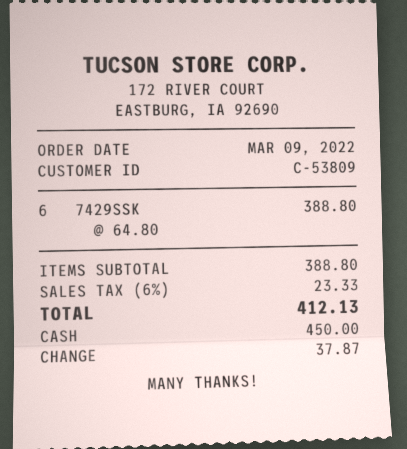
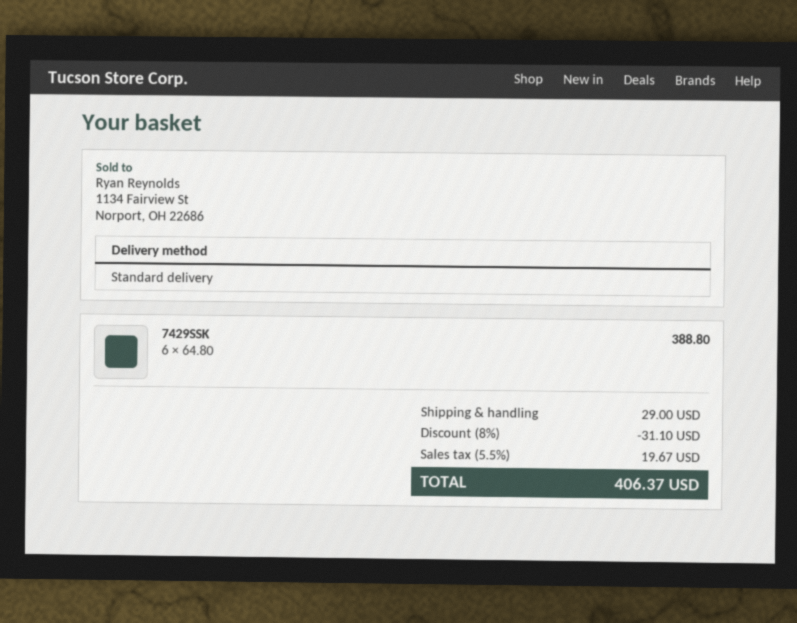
discount: none -> 8% = 31.10
shipping: none -> 29.00
tax: 6% = 23.33 -> 5.5% = 19.67
total: 412.13 -> 406.37

